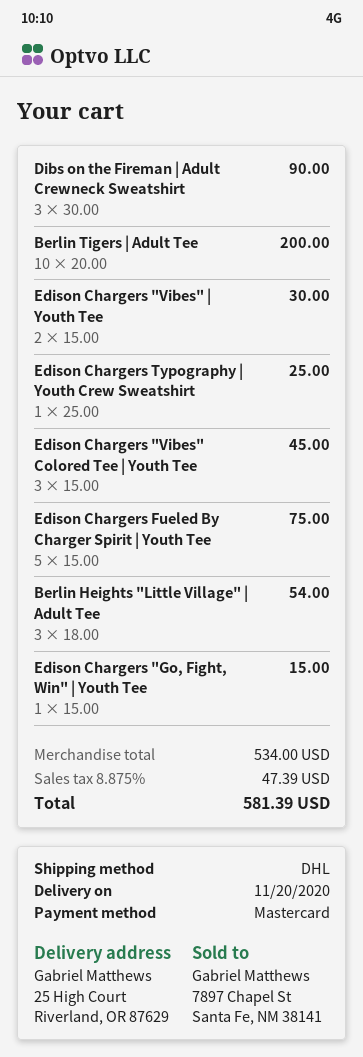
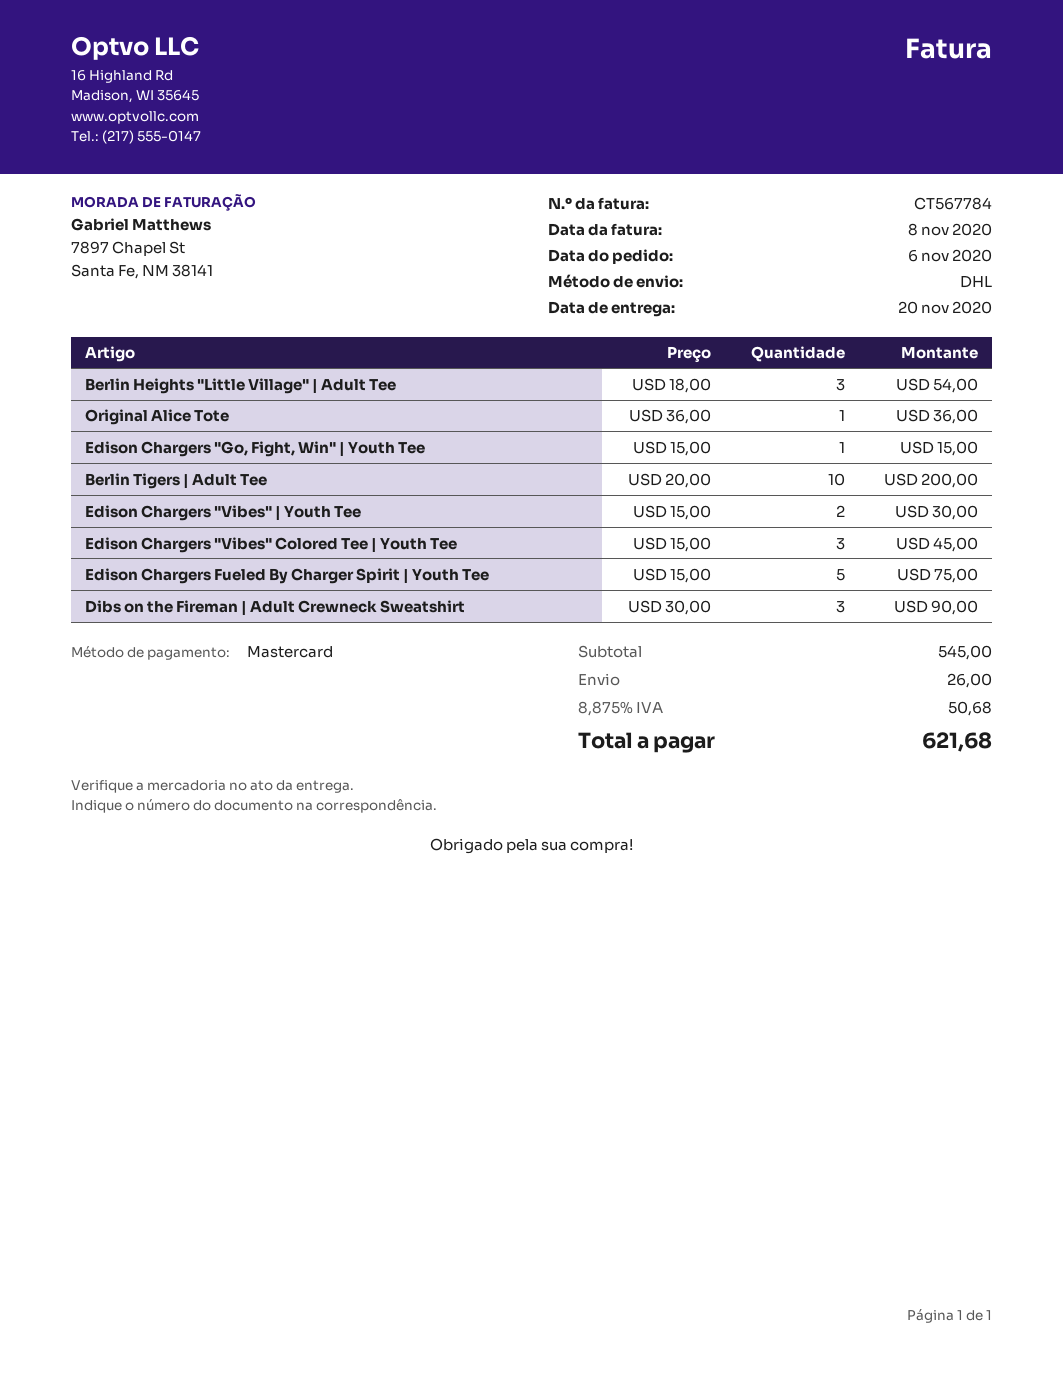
Edison Chargers Typography | Youth Crew Sweatshirt: 1 x 25.00 = 25.00 -> none
Original Alice Tote: none -> 1 x 36.00 = 36.00
subtotal: 534.00 -> 545.00
shipping: none -> 26.00
tax: 8.875% = 47.39 -> 8.875% = 50.68
total: 581.39 -> 621.68

